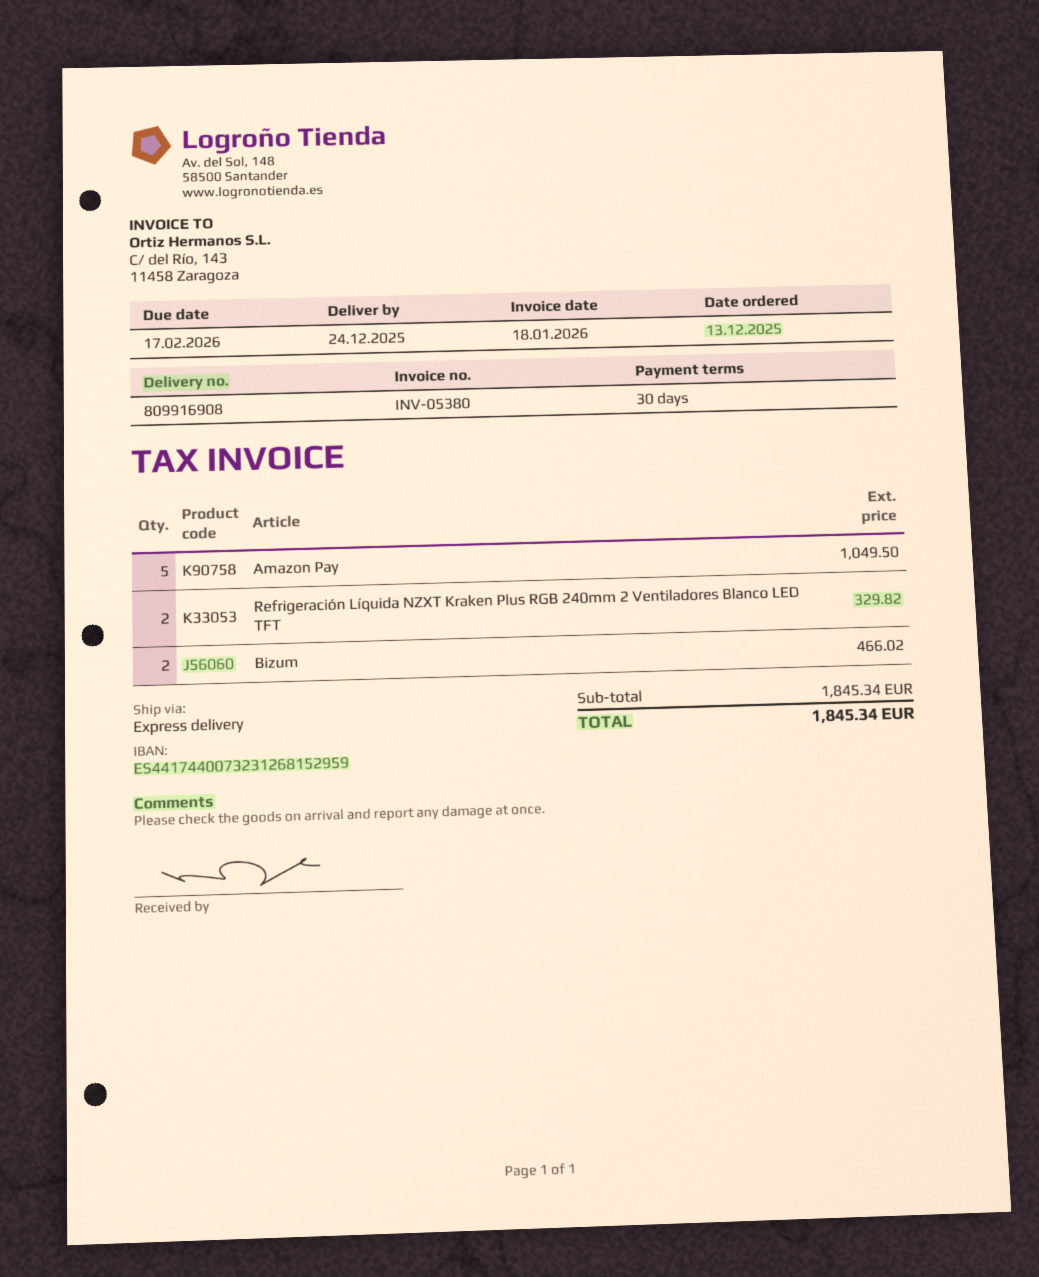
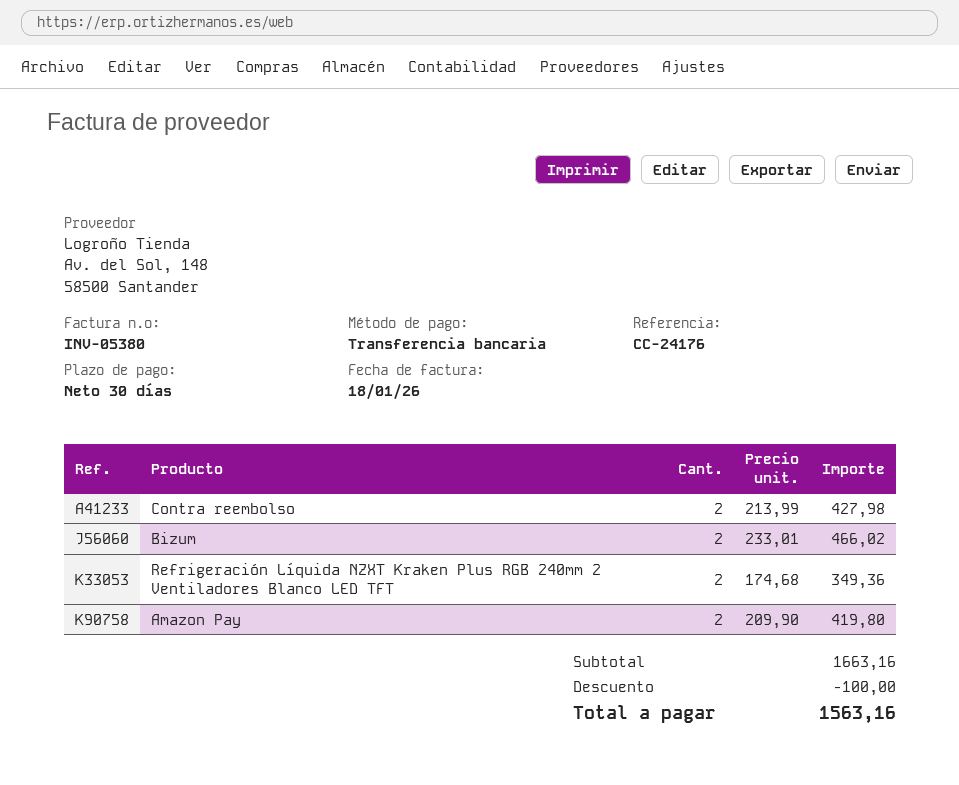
Amazon Pay: 5 for 1049.50 -> 2 for 419.80
Refrigeración Líquida NZXT Kraken Plus RGB 240mm 2 Ventiladores Blanco LED TFT: 2 for 329.82 -> 2 for 349.36
Contra reembolso: none -> 2 for 427.98
subtotal: 1845.34 -> 1663.16
discount: none -> 100.00
total: 1845.34 -> 1563.16

